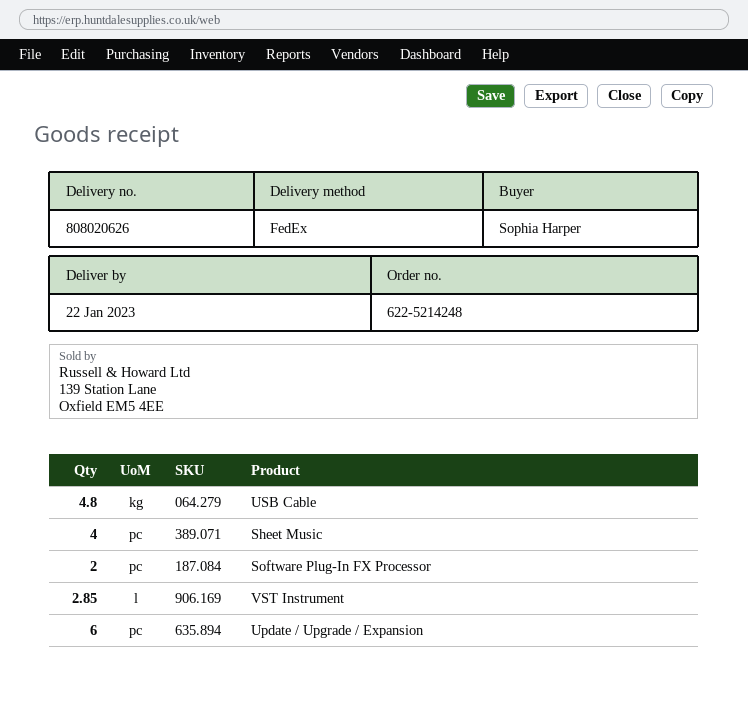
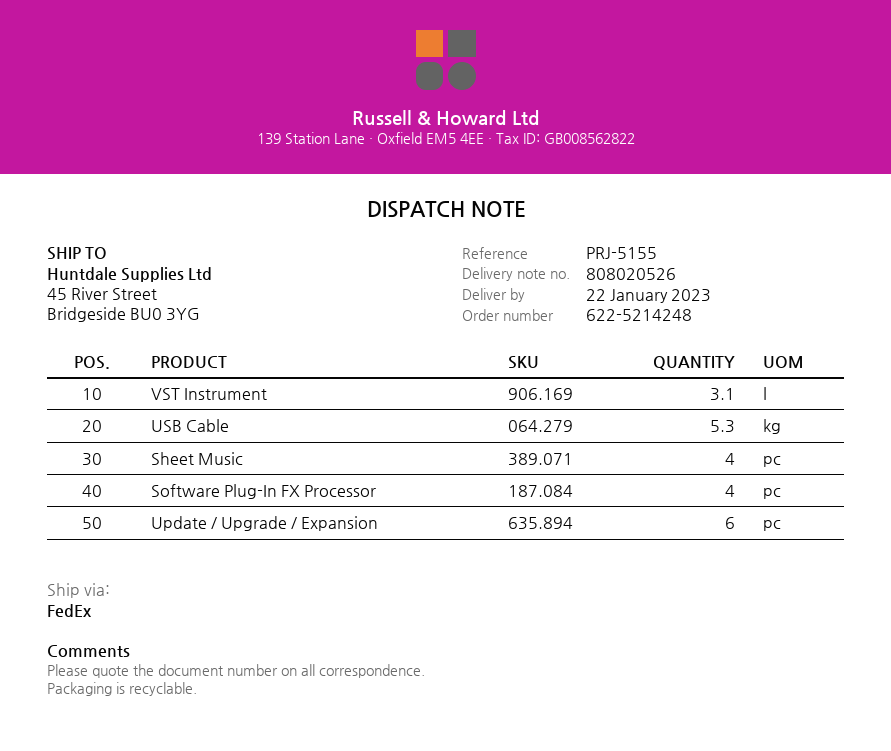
delivery note number: 808020626 -> 808020526
USB Cable: 4.8 -> 5.3
Software Plug-In FX Processor: 2 -> 4
VST Instrument: 2.85 -> 3.1

